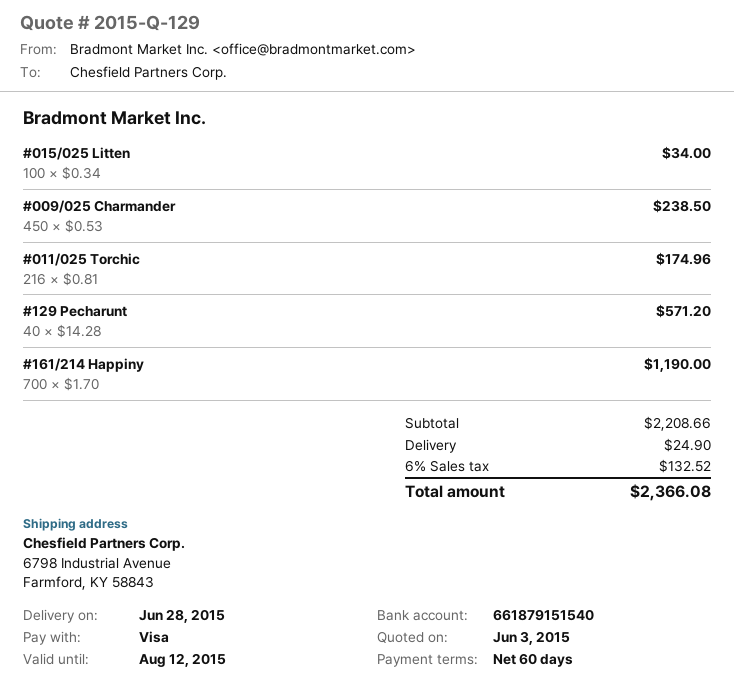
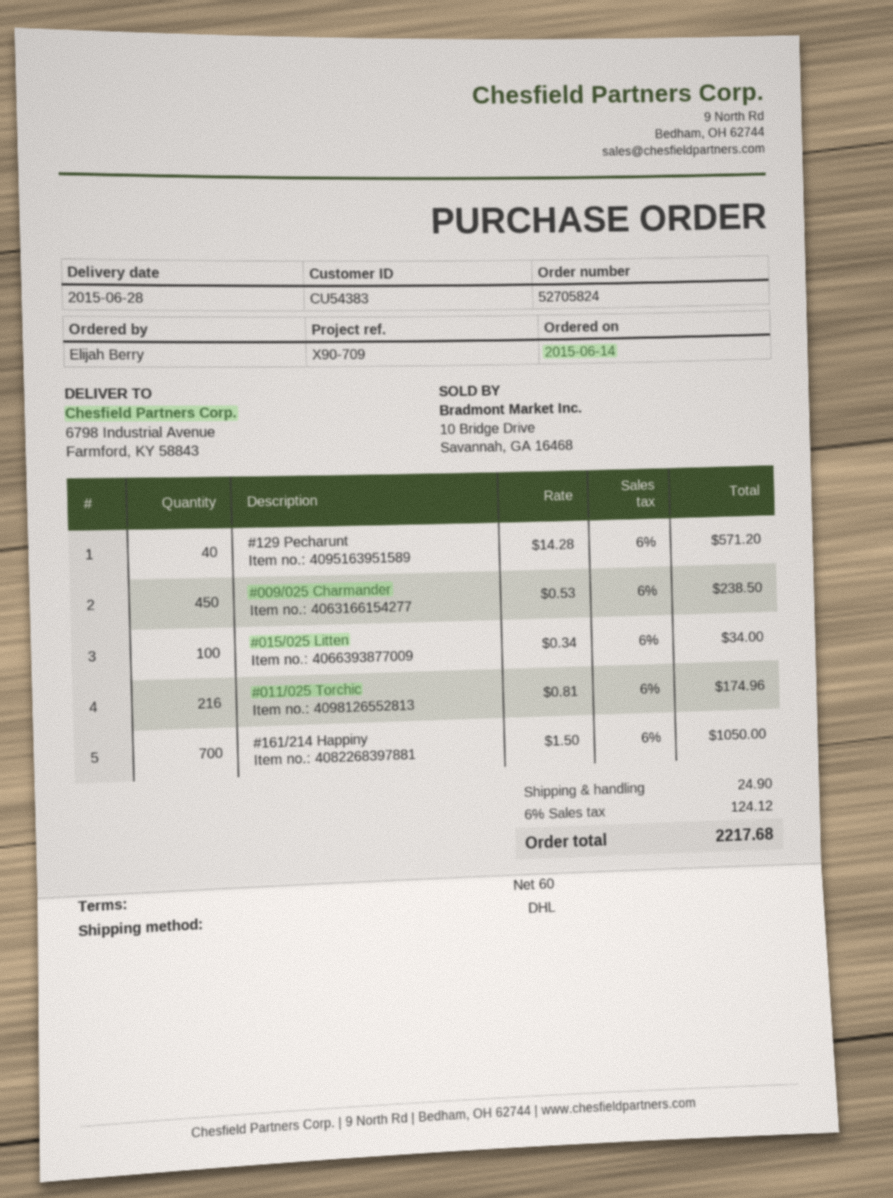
#161/214 Happiny: 700 x 1.70 = 1190.00 -> 700 x 1.50 = 1050.00
tax: 6% = 132.52 -> 6% = 124.12
total: 2366.08 -> 2217.68

